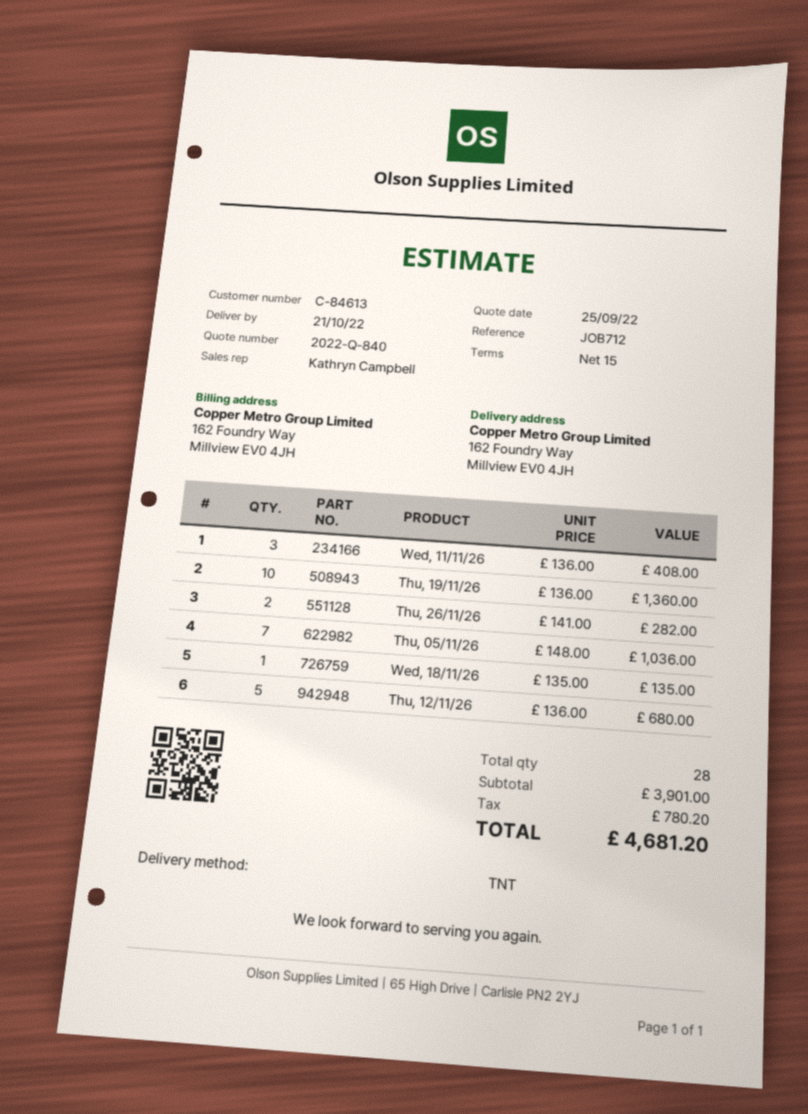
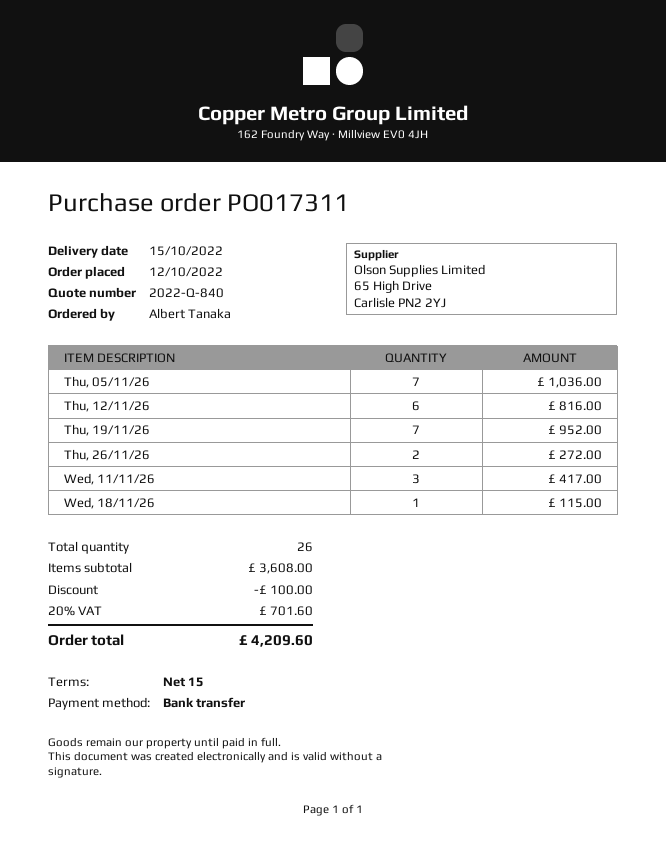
delivery date: 2022-10-21 -> 2022-10-15
Wed, 11/11/26: 3 for 408.00 -> 3 for 417.00
Thu, 19/11/26: 10 for 1360.00 -> 7 for 952.00
Thu, 26/11/26: 2 for 282.00 -> 2 for 272.00
Wed, 18/11/26: 1 for 135.00 -> 1 for 115.00
Thu, 12/11/26: 5 for 680.00 -> 6 for 816.00
total quantity: 28 -> 26
subtotal: 3901.00 -> 3608.00
discount: none -> 100.00
tax: 780.20 -> 701.60
total: 4681.20 -> 4209.60

